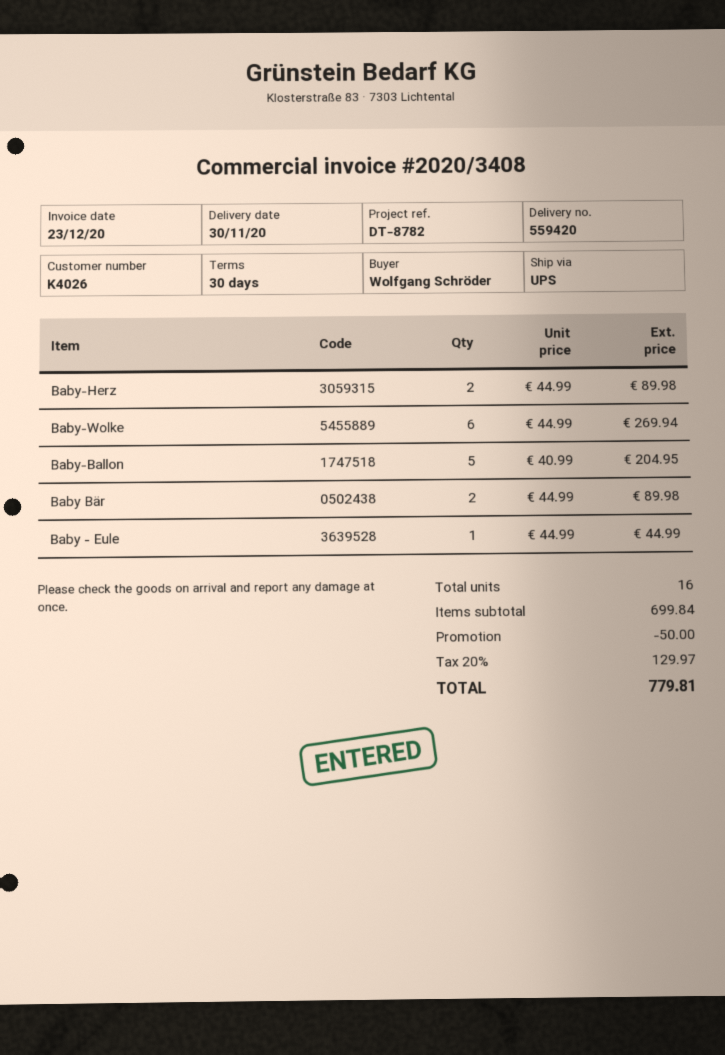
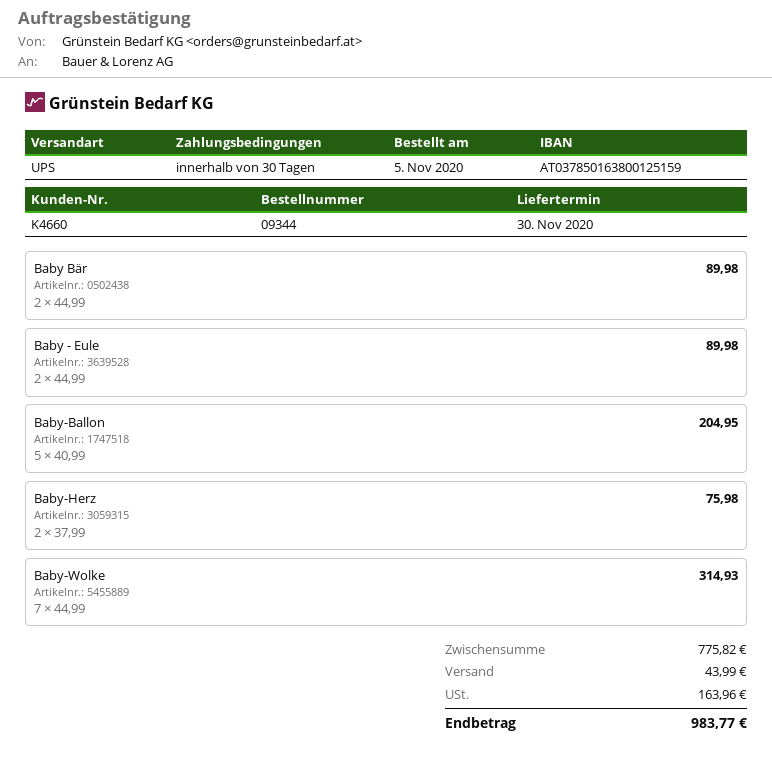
customer number: K4026 -> K4660
Baby-Herz: 2 x 44.99 = 89.98 -> 2 x 37.99 = 75.98
Baby-Wolke: 6 x 44.99 = 269.94 -> 7 x 44.99 = 314.93
Baby - Eule: 1 x 44.99 = 44.99 -> 2 x 44.99 = 89.98
subtotal: 699.84 -> 775.82
discount: 50.00 -> none
shipping: none -> 43.99
tax: 129.97 -> 163.96
total: 779.81 -> 983.77

